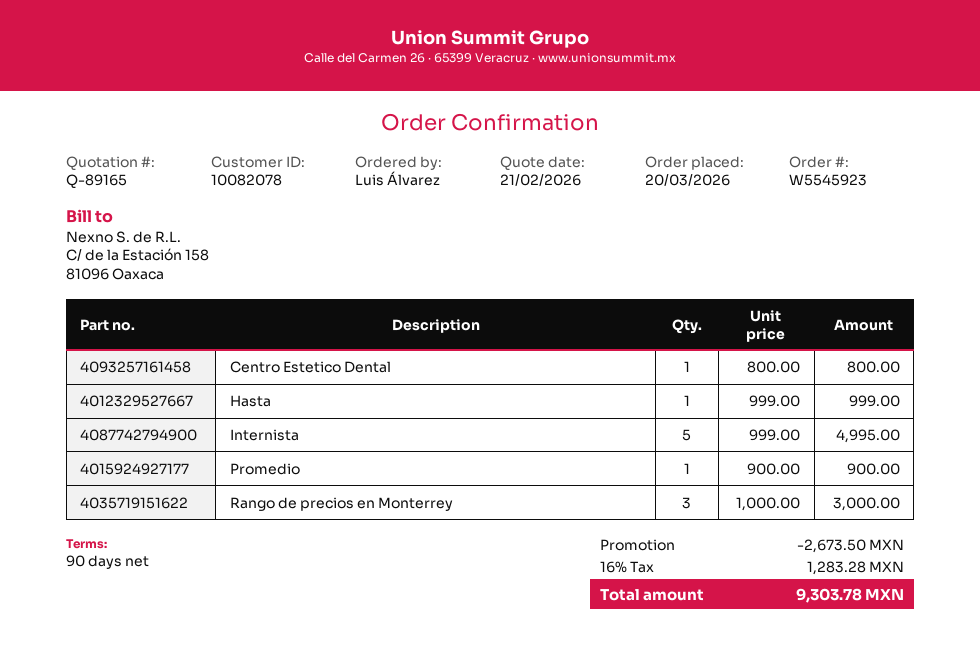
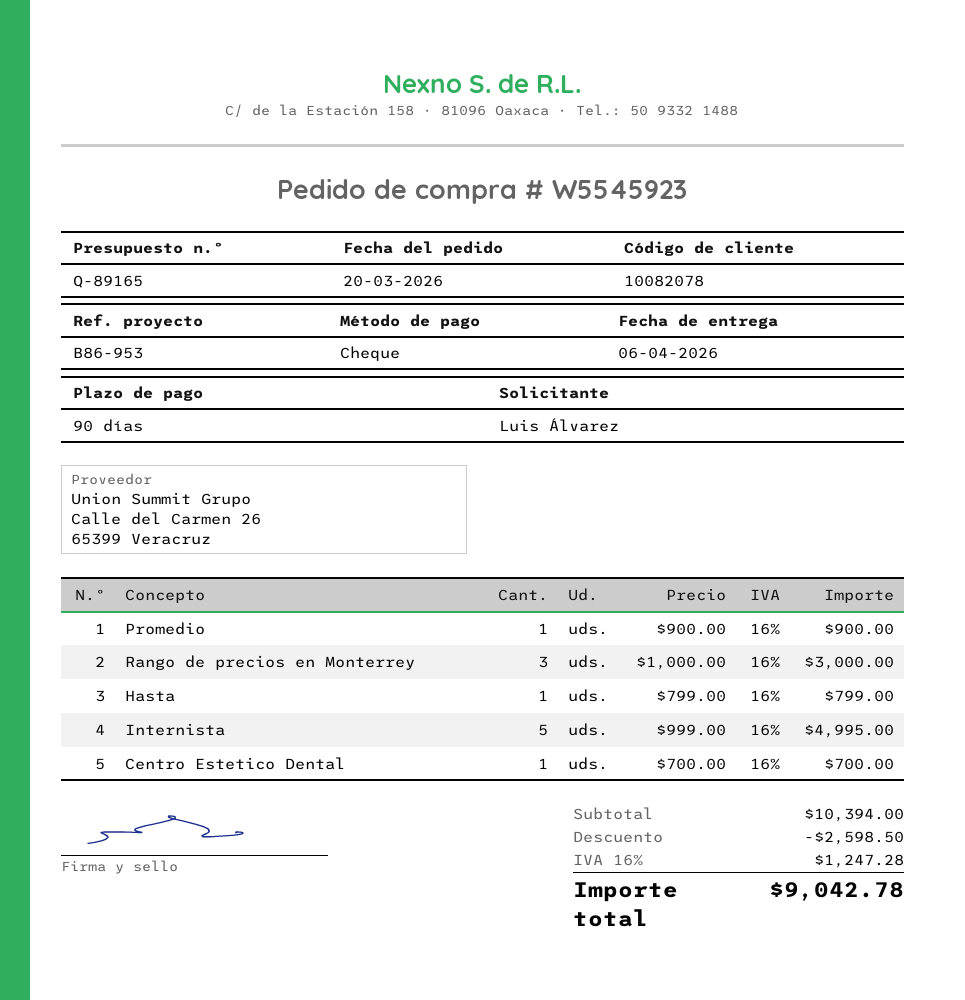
Centro Estetico Dental: 1 x 800.00 = 800.00 -> 1 x 700.00 = 700.00
Hasta: 1 x 999.00 = 999.00 -> 1 x 799.00 = 799.00
discount: 2673.50 -> 2598.50
tax: 16% = 1283.28 -> 16% = 1247.28
total: 9303.78 -> 9042.78

